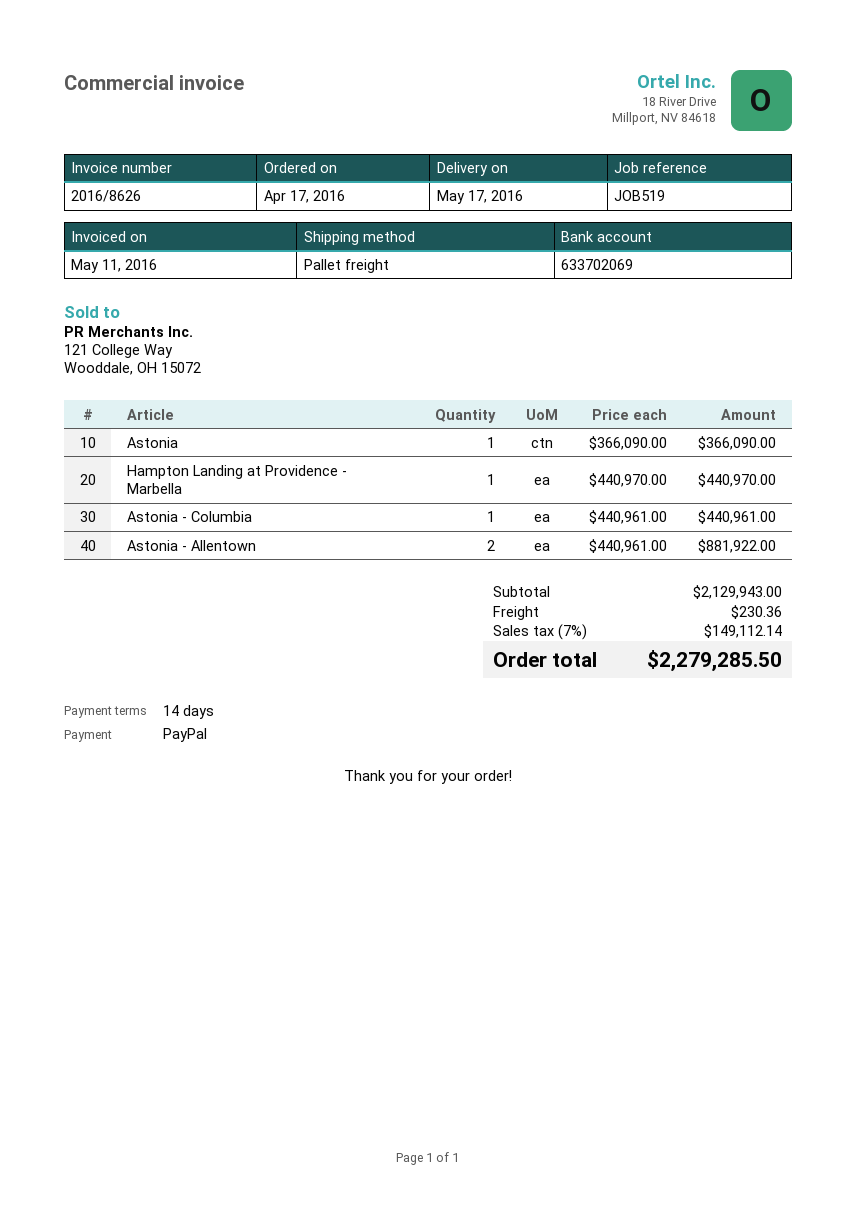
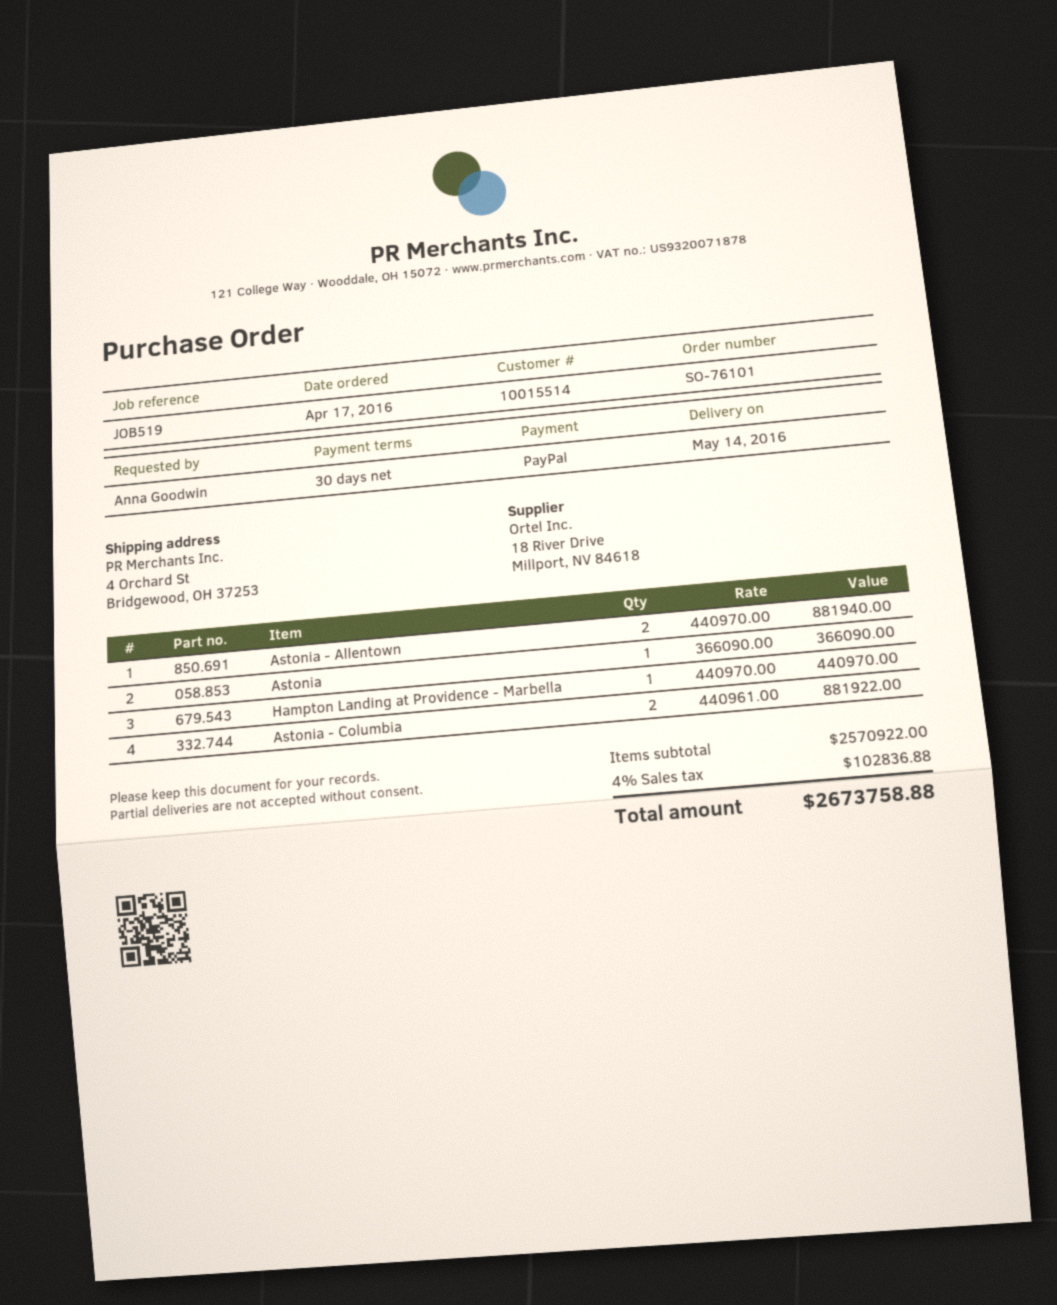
delivery date: 2016-05-17 -> 2016-05-14
payment terms: 14 days -> 30 days
Astonia - Columbia: 1 x 440961.00 = 440961.00 -> 2 x 440961.00 = 881922.00
Astonia - Allentown: 2 x 440961.00 = 881922.00 -> 2 x 440970.00 = 881940.00
subtotal: 2129943.00 -> 2570922.00
shipping: 230.36 -> none
tax: 7% = 149112.14 -> 4% = 102836.88
total: 2279285.50 -> 2673758.88

